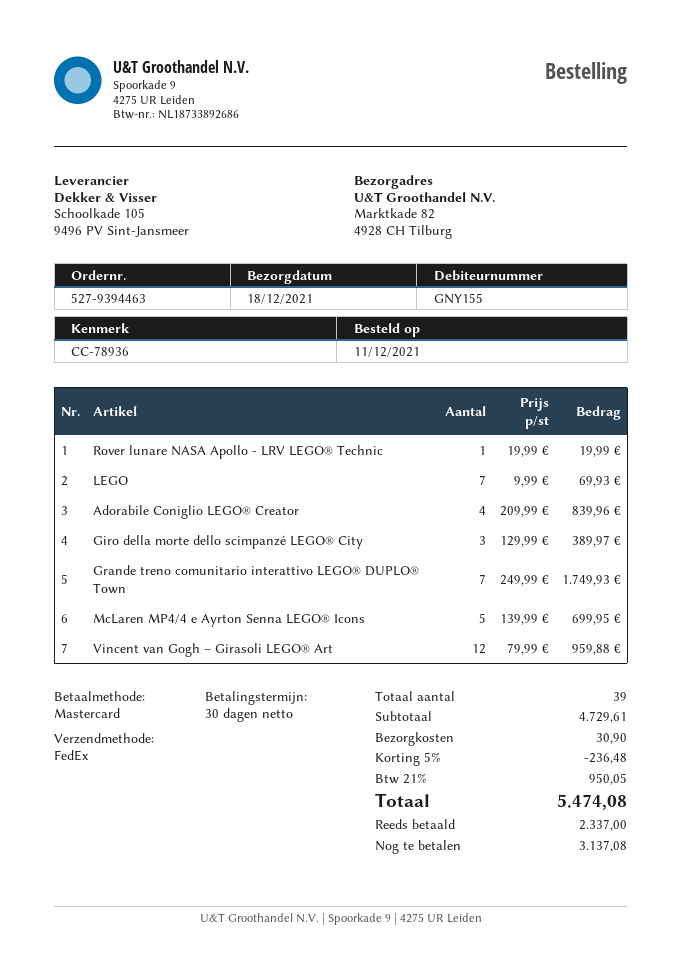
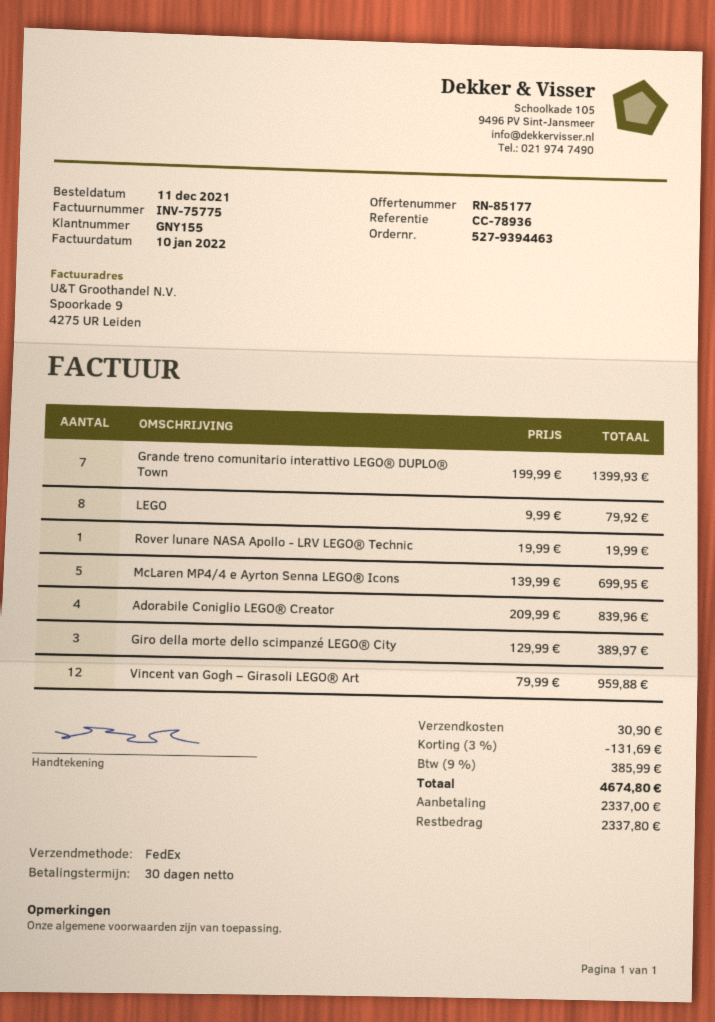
LEGO: 7 x 9.99 = 69.93 -> 8 x 9.99 = 79.92
Grande treno comunitario interattivo LEGO® DUPLO® Town: 7 x 249.99 = 1749.93 -> 7 x 199.99 = 1399.93
discount: 5% = 236.48 -> 3% = 131.69
tax: 21% = 950.05 -> 9% = 385.99
total: 5474.08 -> 4674.80
balance: 3137.08 -> 2337.80

